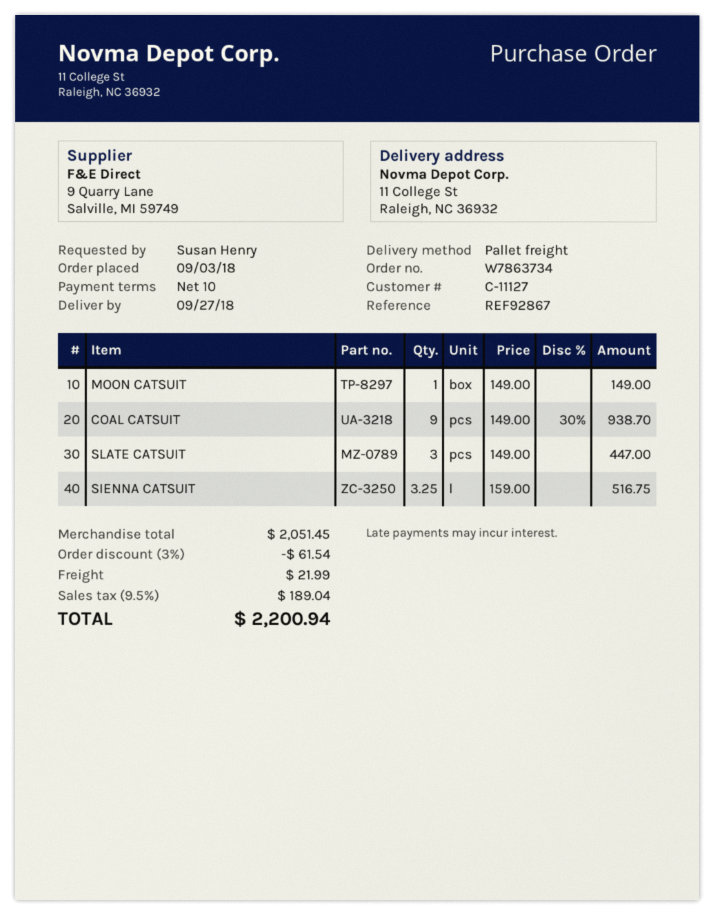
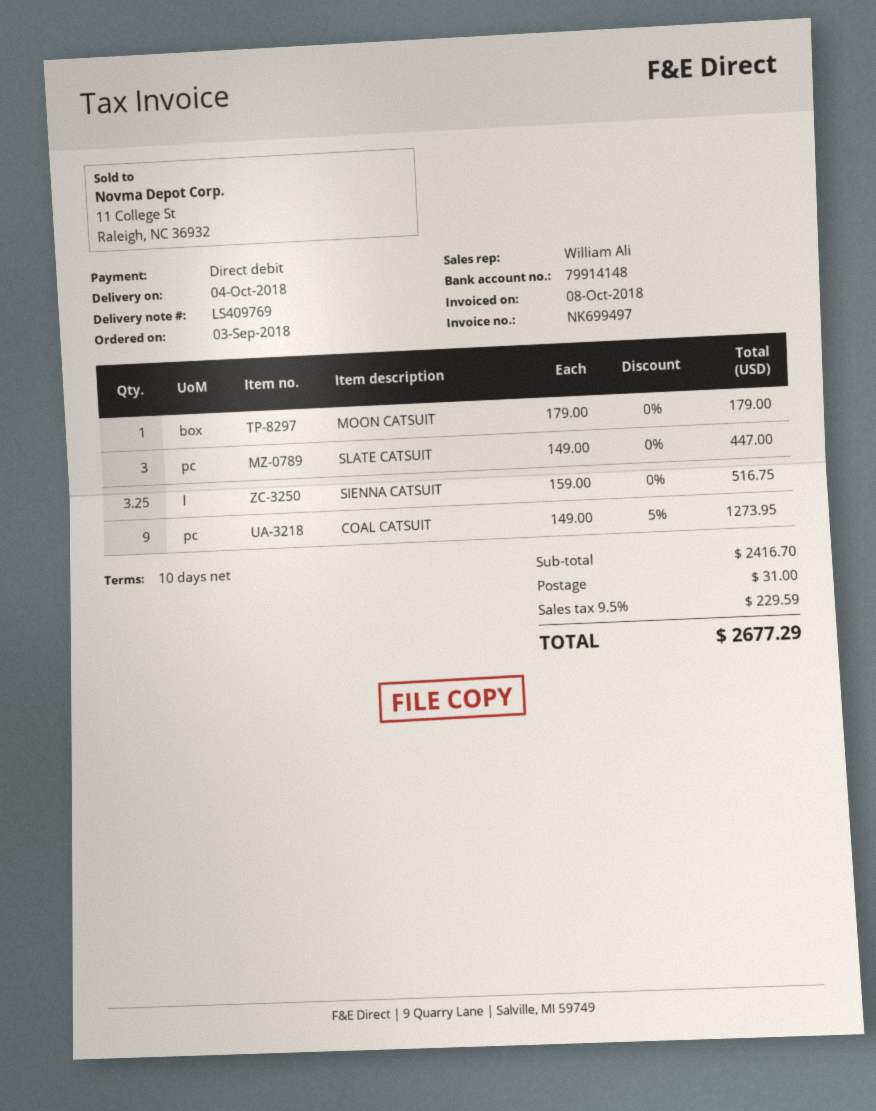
delivery date: 2018-09-27 -> 2018-10-04
MOON CATSUIT: 1 x 149.00 = 149.00 -> 1 x 179.00 = 179.00
COAL CATSUIT: 9 x 149.00 - 30% = 938.70 -> 9 x 149.00 - 5% = 1273.95
subtotal: 2051.45 -> 2416.70
discount: 3% = 61.54 -> none
shipping: 21.99 -> 31.00
tax: 9.5% = 189.04 -> 9.5% = 229.59
total: 2200.94 -> 2677.29

